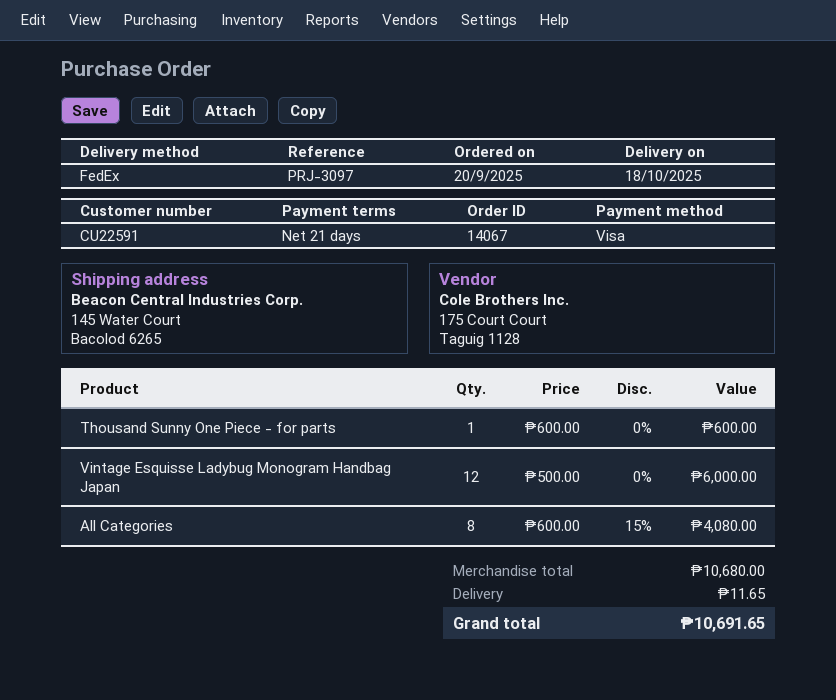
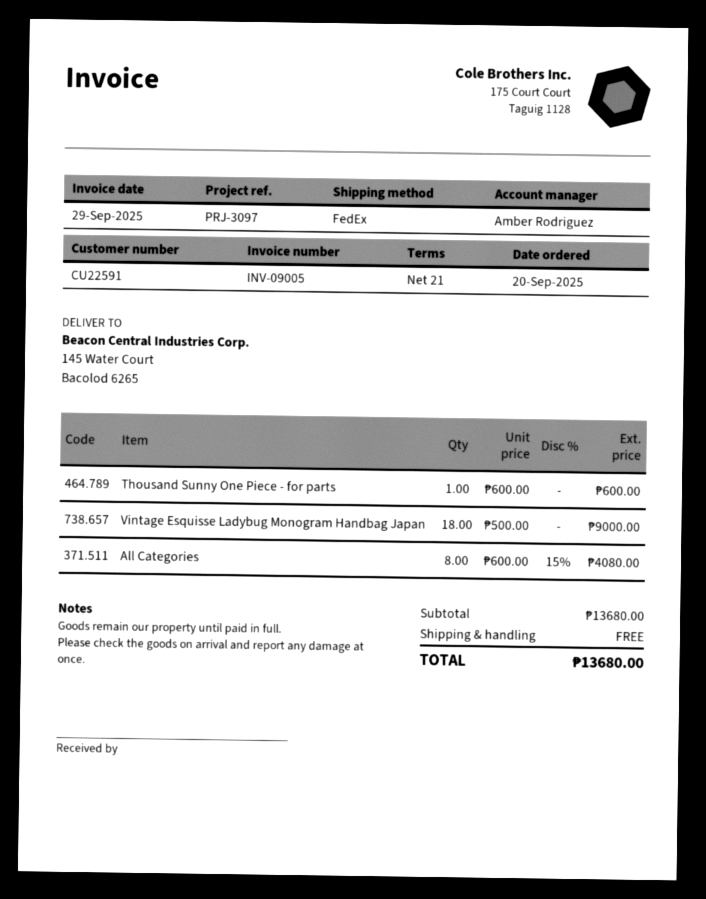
Vintage Esquisse Ladybug Monogram Handbag Japan: 12 x 500.00 = 6000.00 -> 18 x 500.00 = 9000.00
subtotal: 10680.00 -> 13680.00
shipping: 11.65 -> 0.00
total: 10691.65 -> 13680.00

